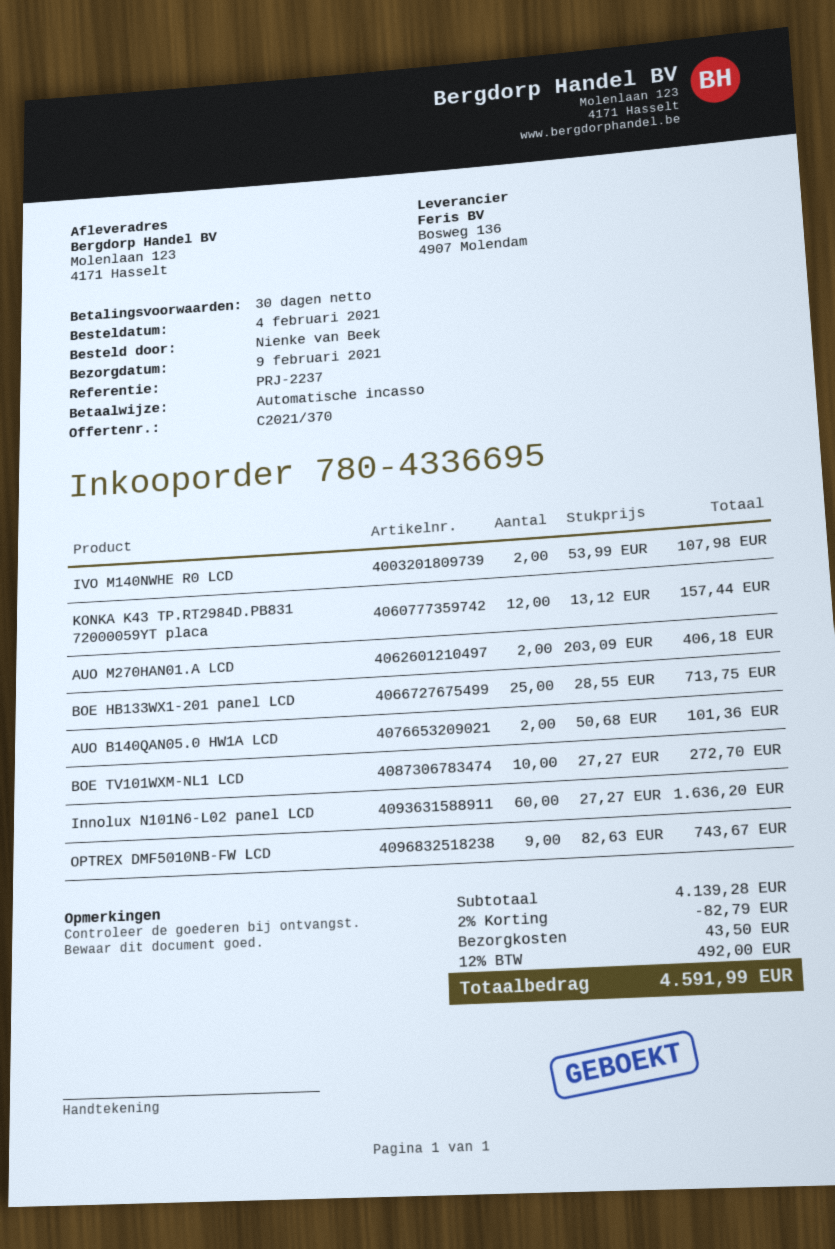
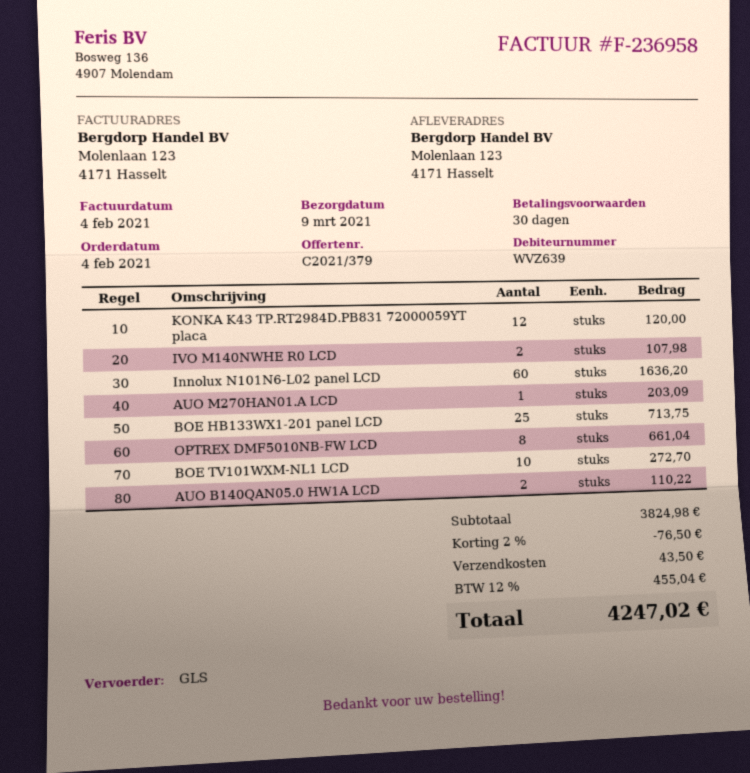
quote number: C2021/370 -> C2021/379
delivery date: 2021-02-09 -> 2021-03-09
KONKA K43 TP.RT2984D.PB831 72000059YT placa: 12 for 157.44 -> 12 for 120.00
AUO M270HAN01.A LCD: 2 for 406.18 -> 1 for 203.09
AUO B140QAN05.0 HW1A LCD: 2 for 101.36 -> 2 for 110.22
OPTREX DMF5010NB-FW LCD: 9 for 743.67 -> 8 for 661.04
subtotal: 4139.28 -> 3824.98
discount: 2% = 82.79 -> 2% = 76.50
tax: 12% = 492.00 -> 12% = 455.04
total: 4591.99 -> 4247.02

